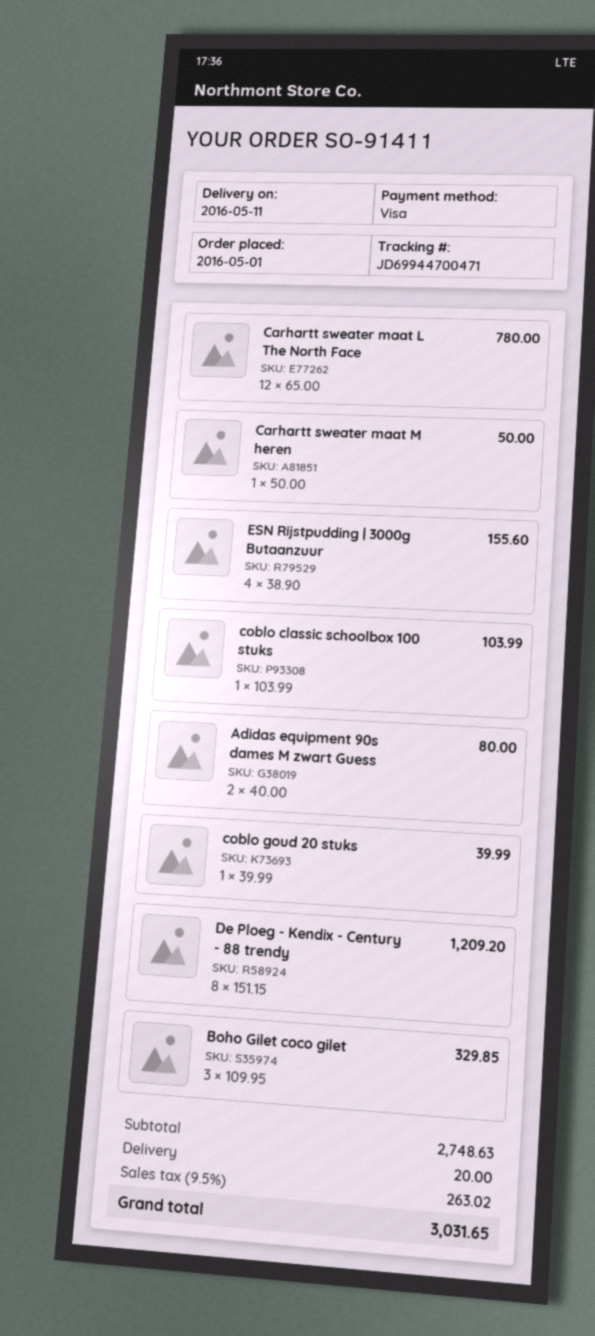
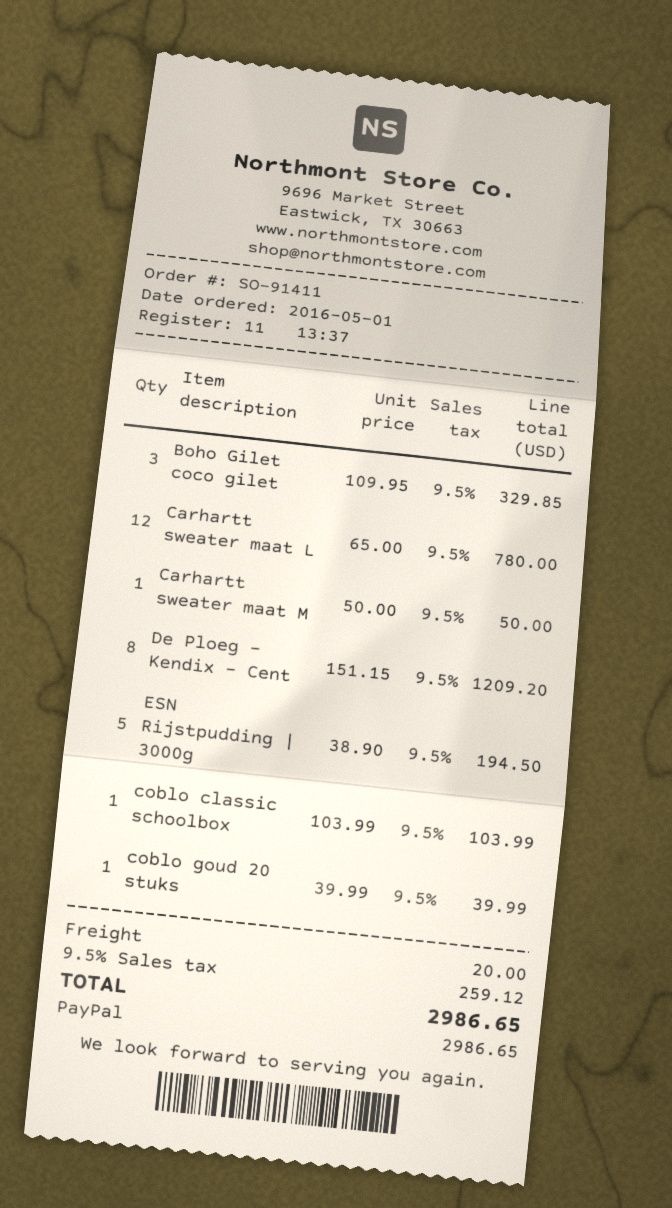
payment method: Visa -> PayPal
ESN Rijstpudding | 3000g Butaanzuur: 4 x 38.90 = 155.60 -> 5 x 38.90 = 194.50
Adidas equipment 90s dames M zwart Guess: 2 x 40.00 = 80.00 -> none
tax: 9.5% = 263.02 -> 9.5% = 259.12
total: 3031.65 -> 2986.65

